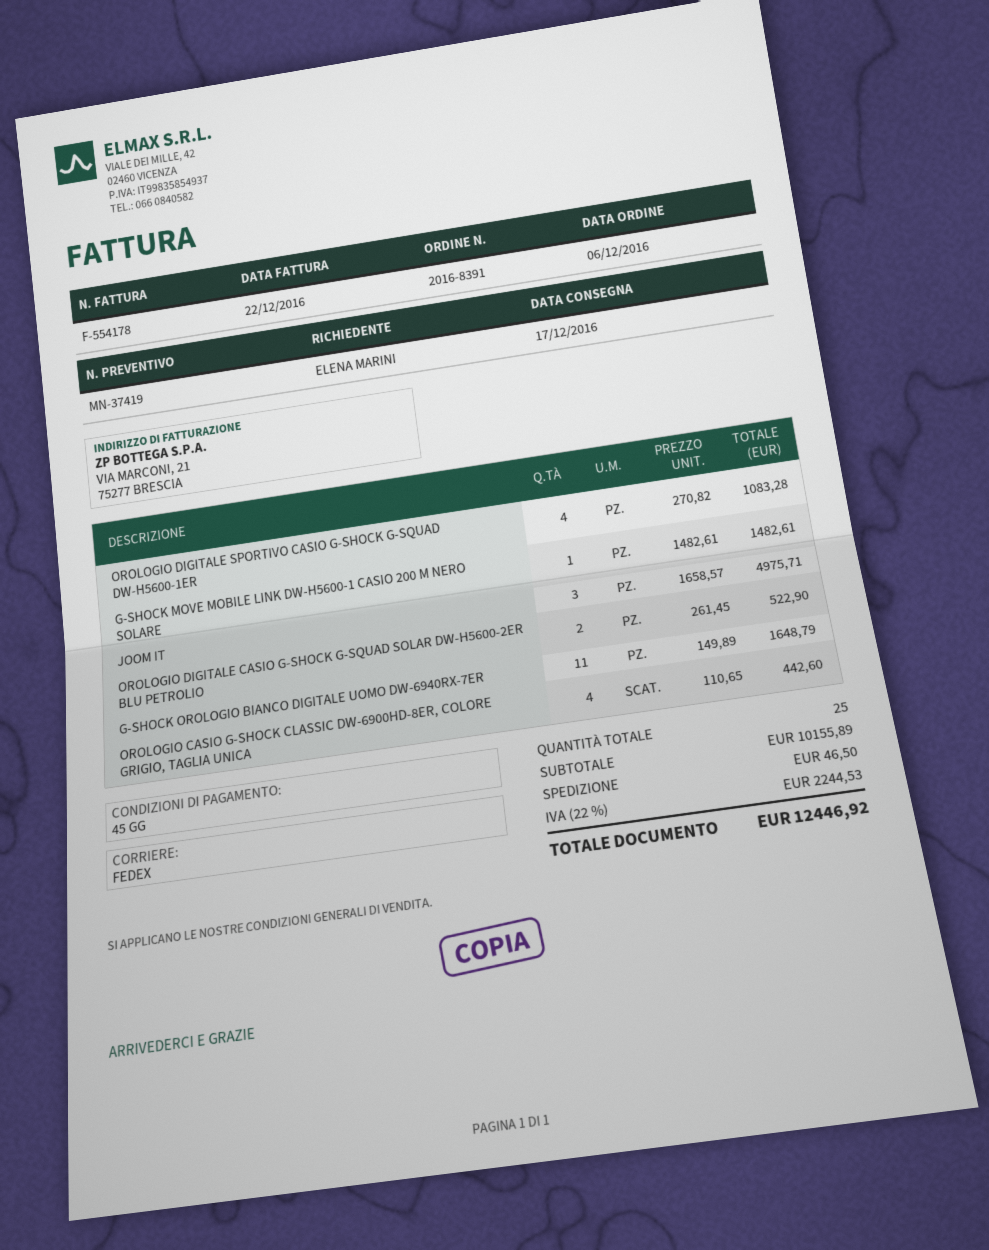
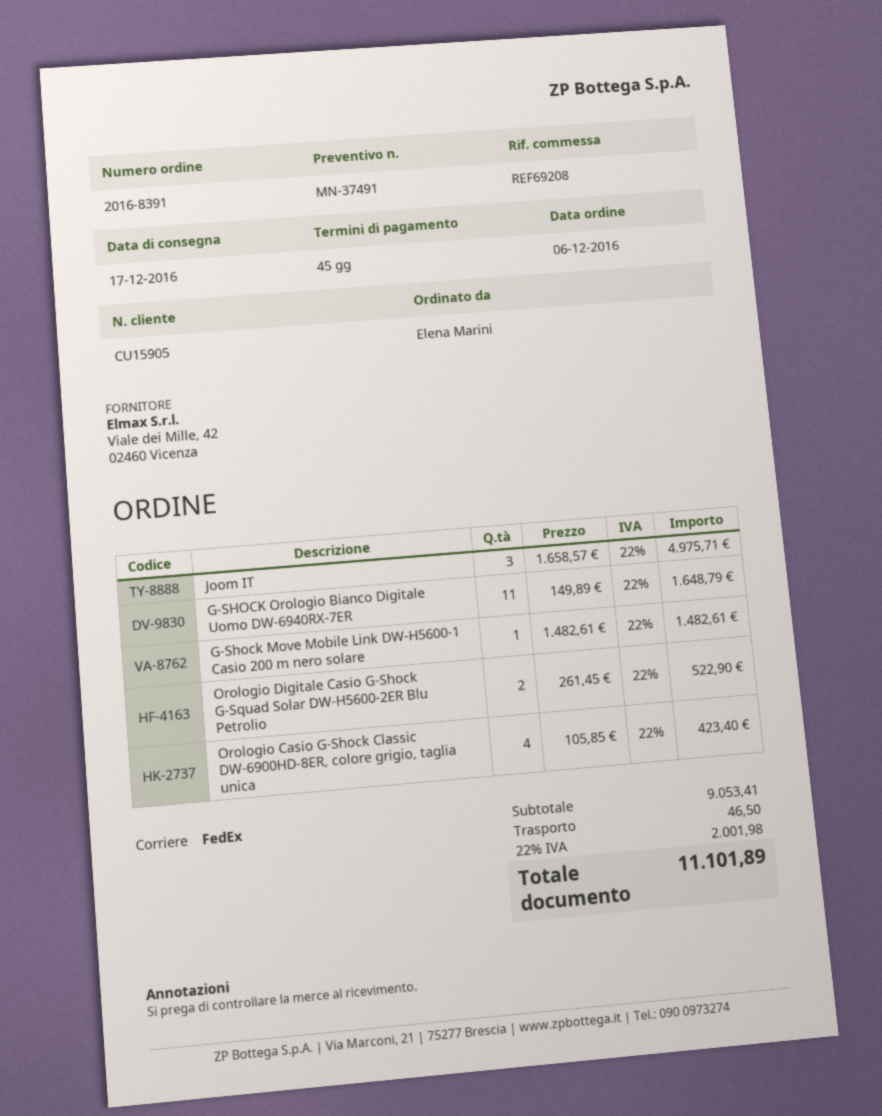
quote number: MN-37419 -> MN-37491
OROLOGIO DIGITALE SPORTIVO CASIO G-SHOCK G-SQUAD DW-H5600-1ER: 4 x 270.82 = 1083.28 -> none
OROLOGIO CASIO G-SHOCK CLASSIC DW-6900HD-8ER, COLORE GRIGIO, TAGLIA UNICA: 4 x 110.65 = 442.60 -> 4 x 105.85 = 423.40
subtotal: 10155.89 -> 9053.41
tax: 22% = 2244.53 -> 22% = 2001.98
total: 12446.92 -> 11101.89

